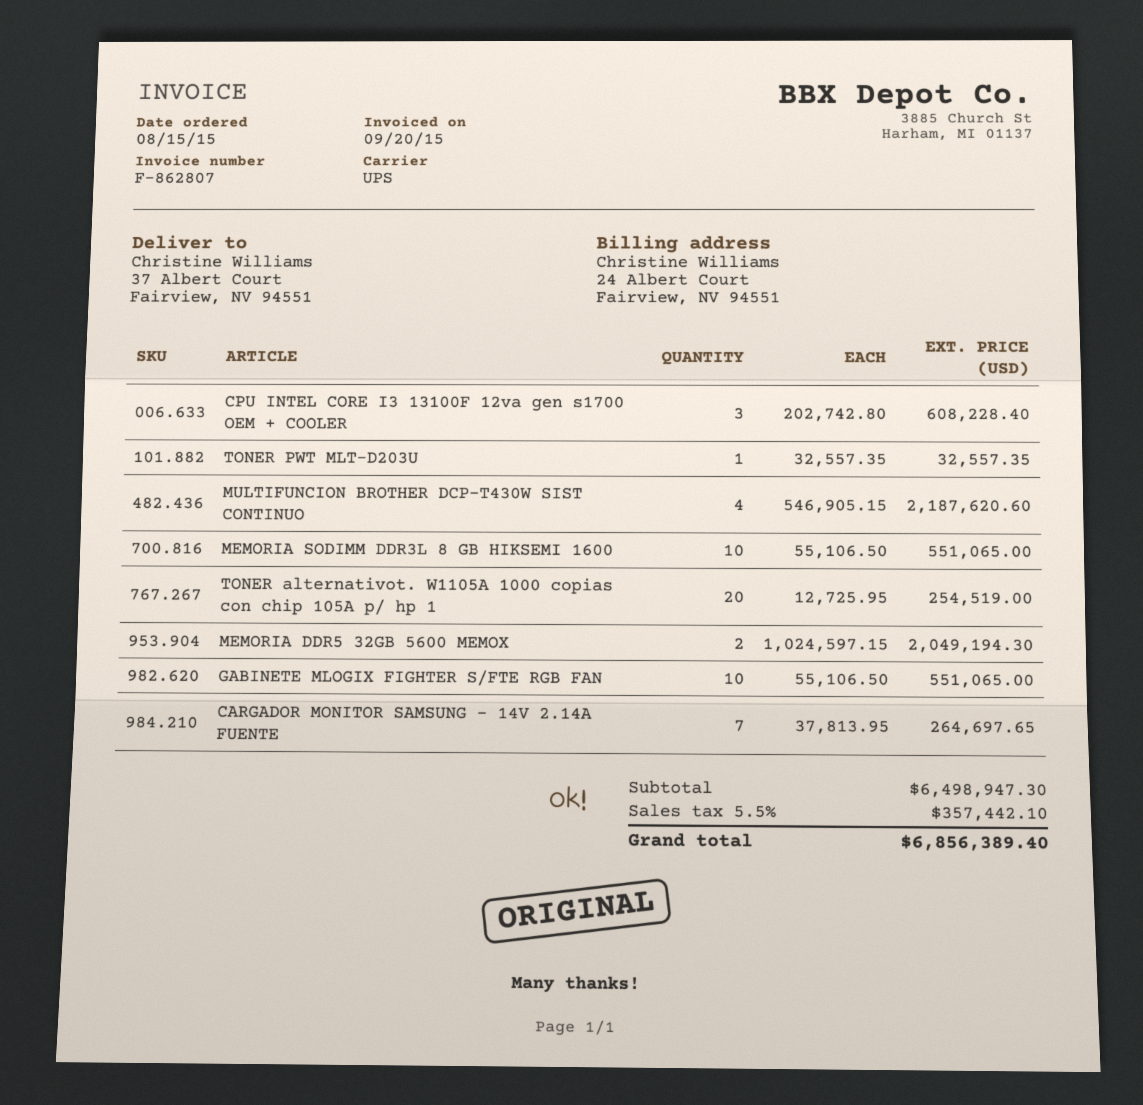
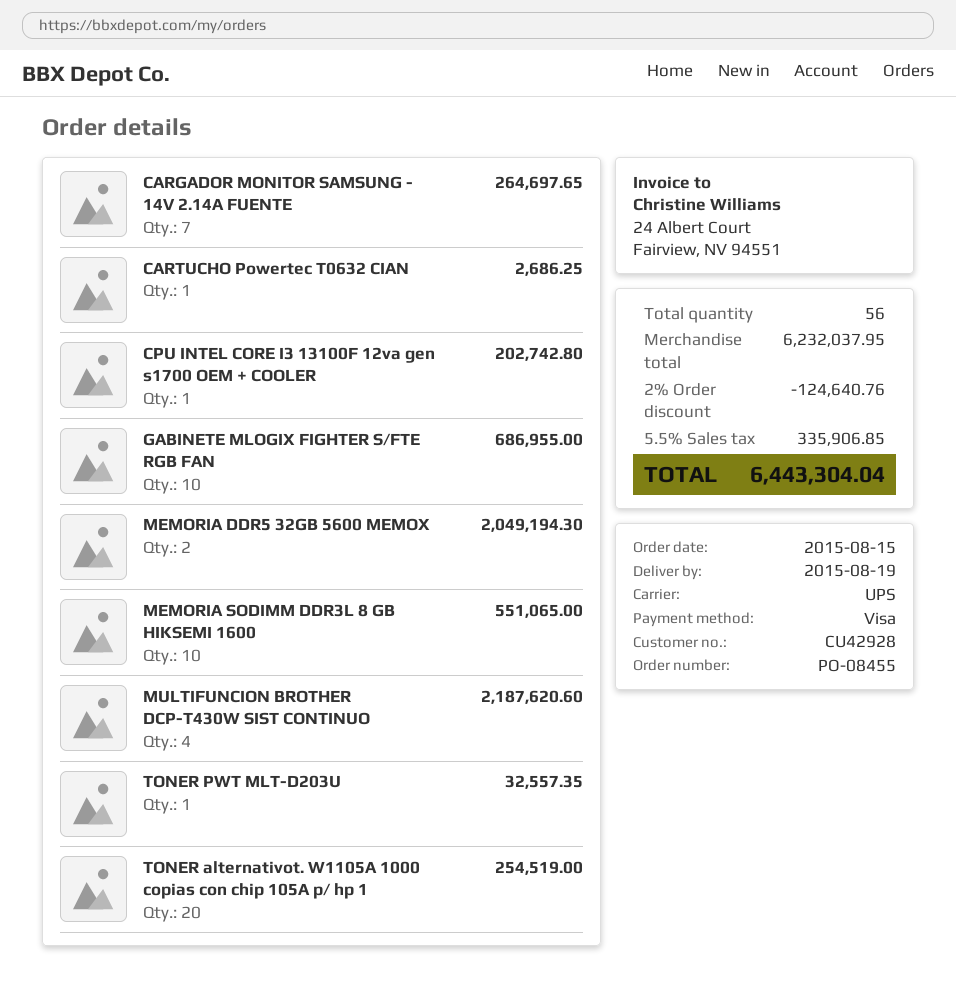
CPU INTEL CORE I3 13100F 12va gen s1700 OEM + COOLER: 3 for 608228.40 -> 1 for 202742.80
GABINETE MLOGIX FIGHTER S/FTE RGB FAN: 10 for 551065.00 -> 10 for 686955.00
CARTUCHO Powertec T0632 CIAN: none -> 1 for 2686.25
subtotal: 6498947.30 -> 6232037.95
discount: none -> 2% = 124640.76
tax: 5.5% = 357442.10 -> 5.5% = 335906.85
total: 6856389.40 -> 6443304.04

